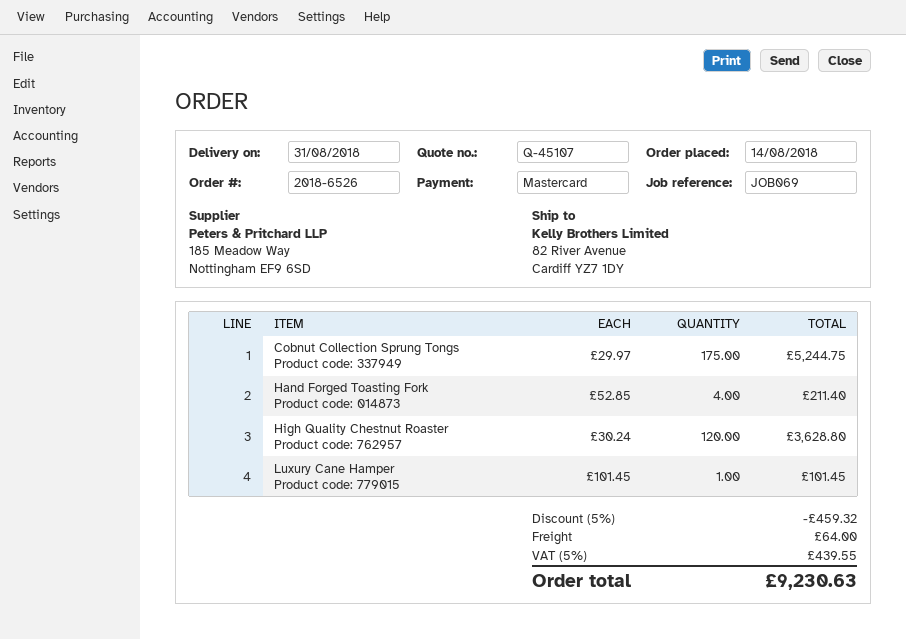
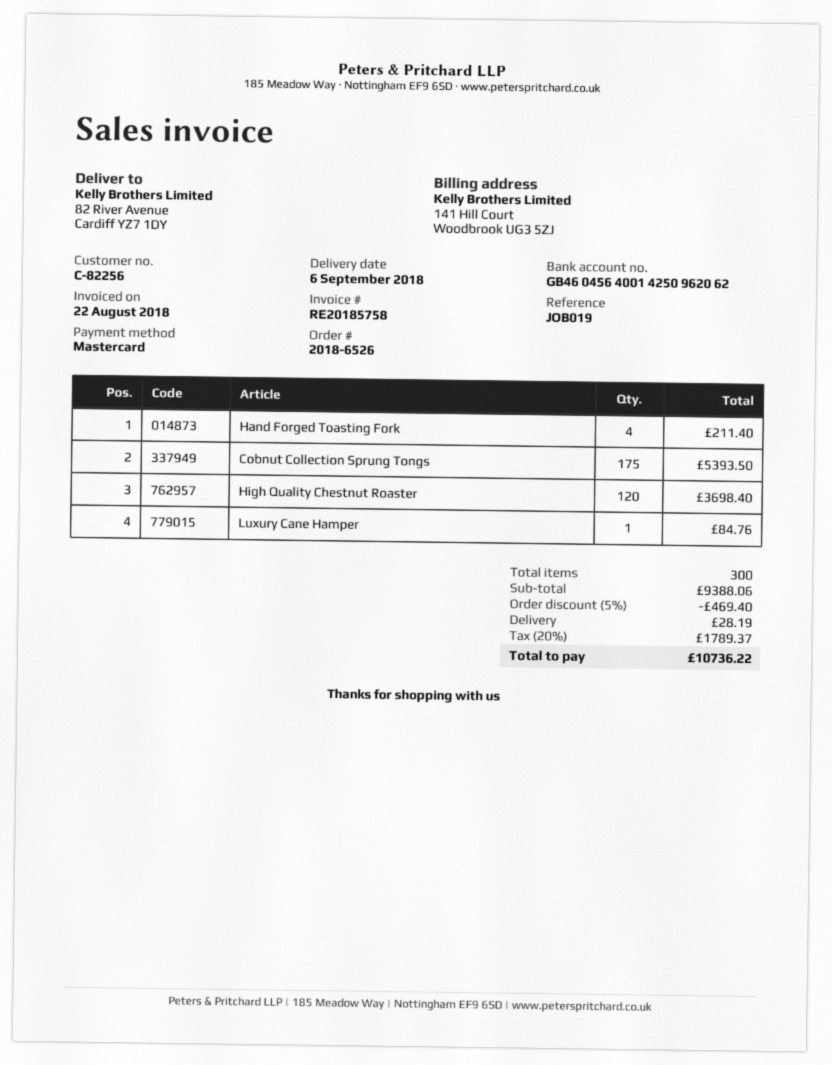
delivery date: 2018-08-31 -> 2018-09-06
reference: JOB069 -> JOB019
Cobnut Collection Sprung Tongs: 175 for 5244.75 -> 175 for 5393.50
High Quality Chestnut Roaster: 120 for 3628.80 -> 120 for 3698.40
Luxury Cane Hamper: 1 for 101.45 -> 1 for 84.76
discount: 5% = 459.32 -> 5% = 469.40
shipping: 64.00 -> 28.19
tax: 5% = 439.55 -> 20% = 1789.37
total: 9230.63 -> 10736.22

